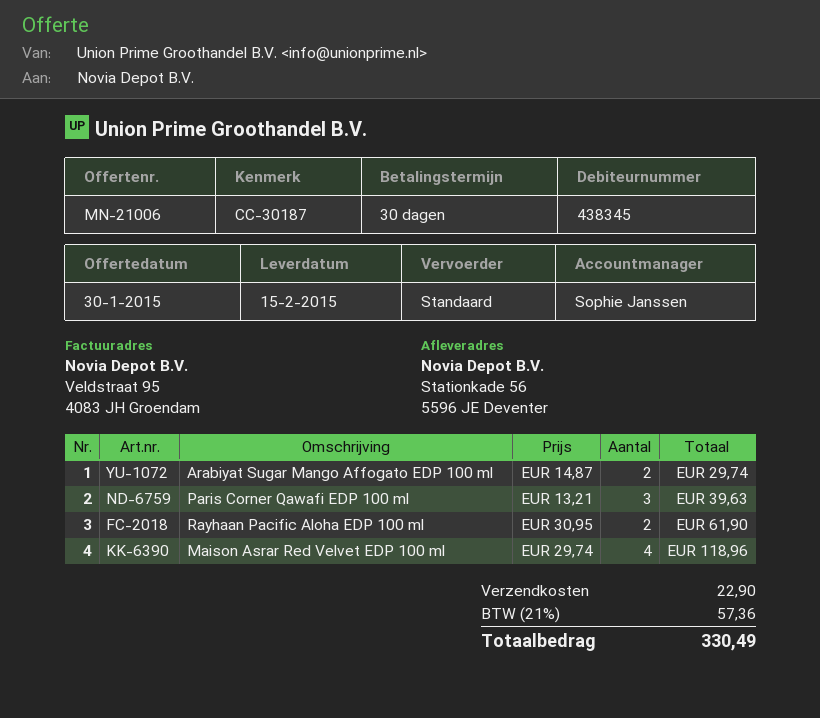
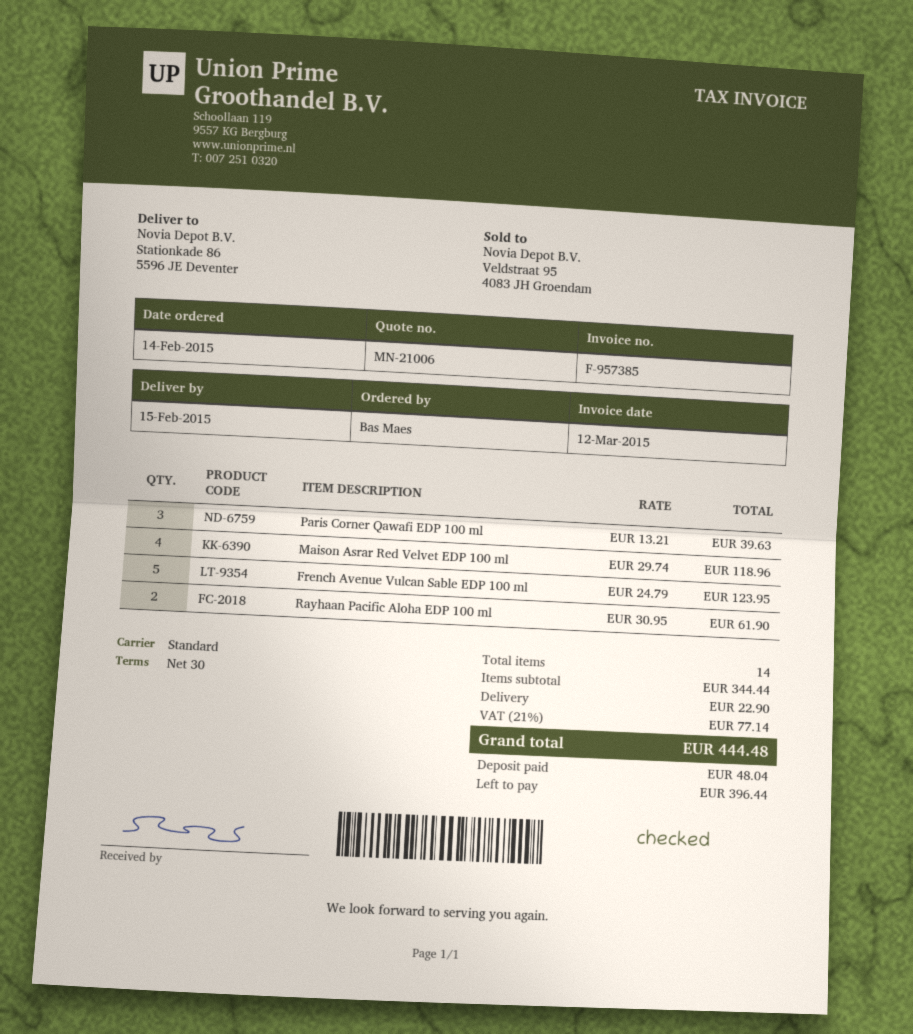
ship to: Stationkade 56, 5596 JE Deventer -> Stationkade 86, 5596 JE Deventer
Arabiyat Sugar Mango Affogato EDP 100 ml: 2 x 14.87 = 29.74 -> none
French Avenue Vulcan Sable EDP 100 ml: none -> 5 x 24.79 = 123.95
tax: 21% = 57.36 -> 21% = 77.14
total: 330.49 -> 444.48

